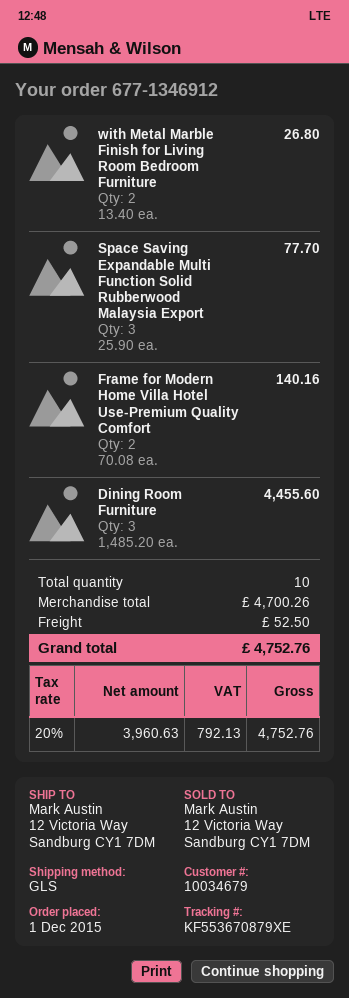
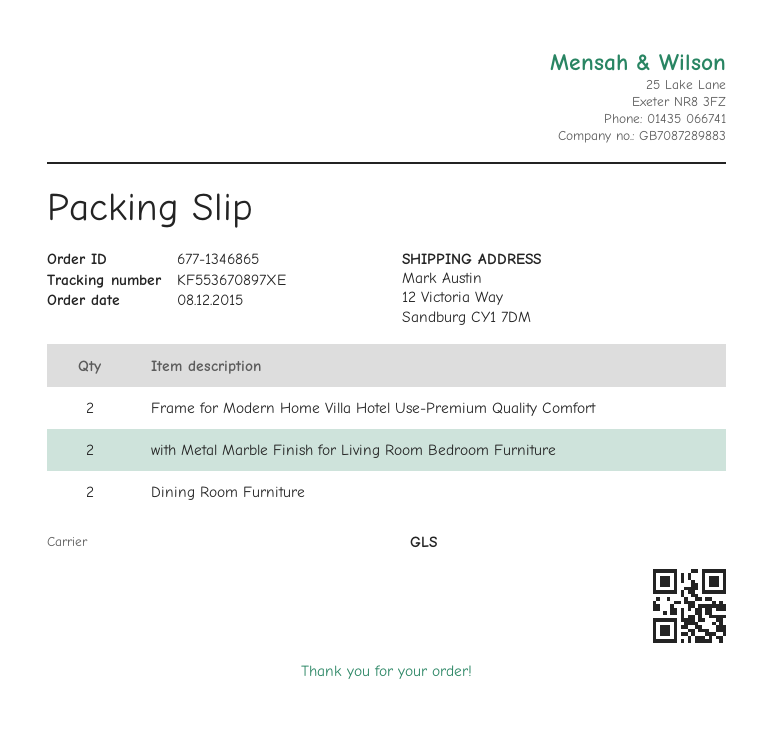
order number: 677-1346912 -> 677-1346865
order date: 2015-12-01 -> 2015-12-08
tracking number: KF553670879XE -> KF553670897XE
Space Saving Expandable Multi Function Solid Rubberwood Malaysia Export: 3 -> none
Dining Room Furniture: 3 -> 2

